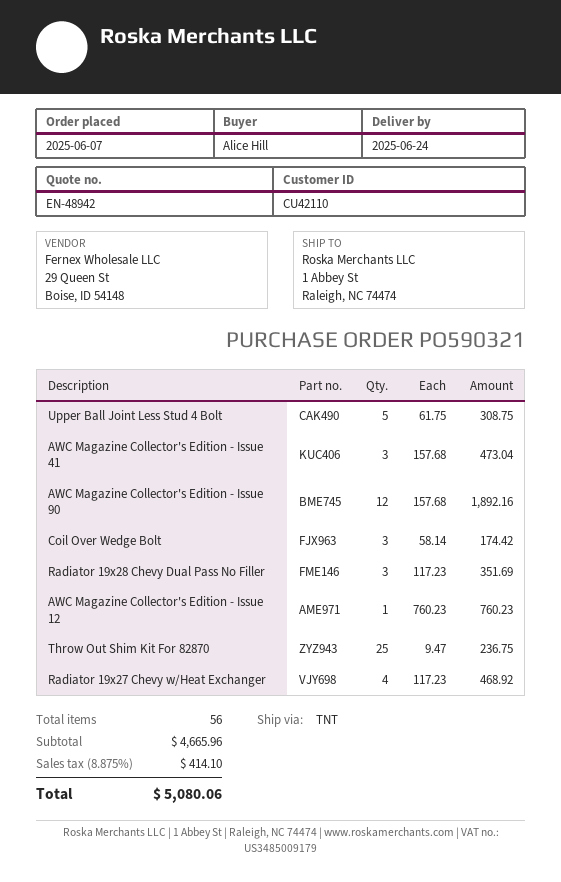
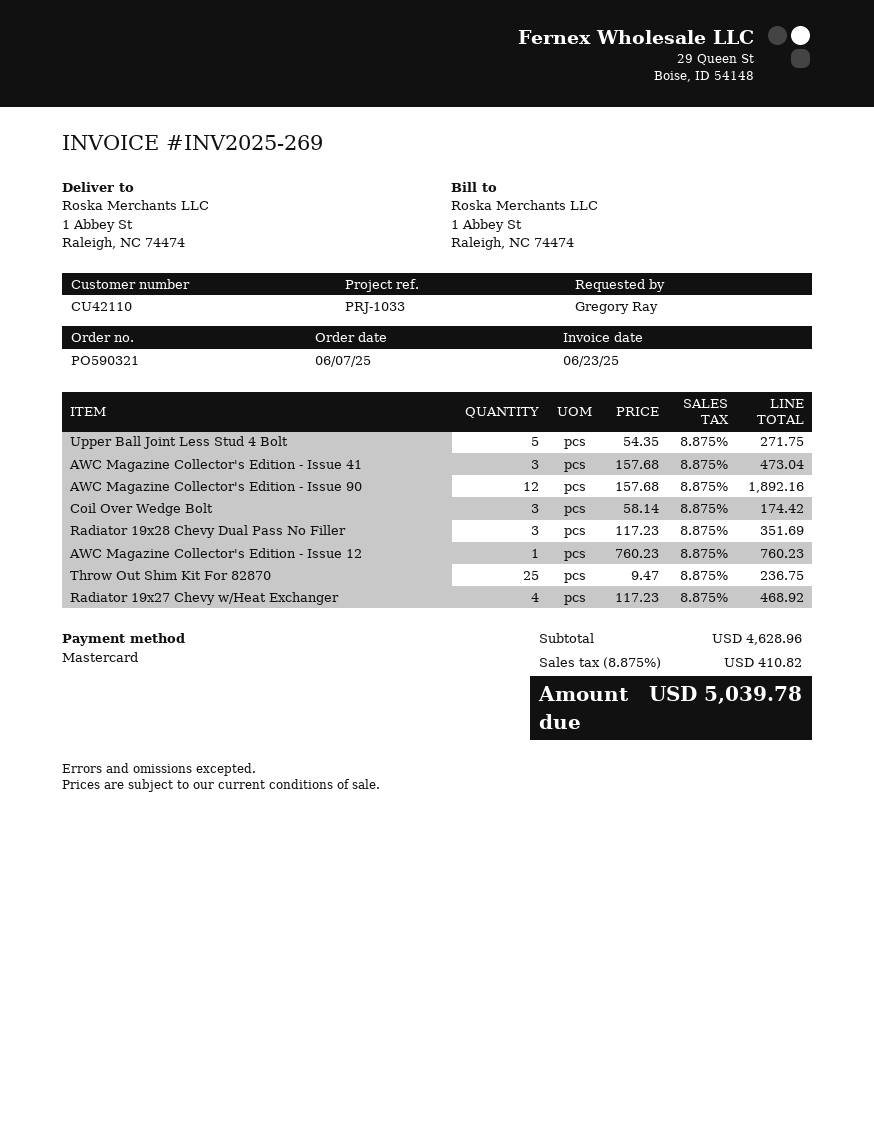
ordered by: Alice Hill -> Gregory Ray
Upper Ball Joint Less Stud 4 Bolt: 5 x 61.75 = 308.75 -> 5 x 54.35 = 271.75
subtotal: 4665.96 -> 4628.96
tax: 8.875% = 414.10 -> 8.875% = 410.82
total: 5080.06 -> 5039.78

